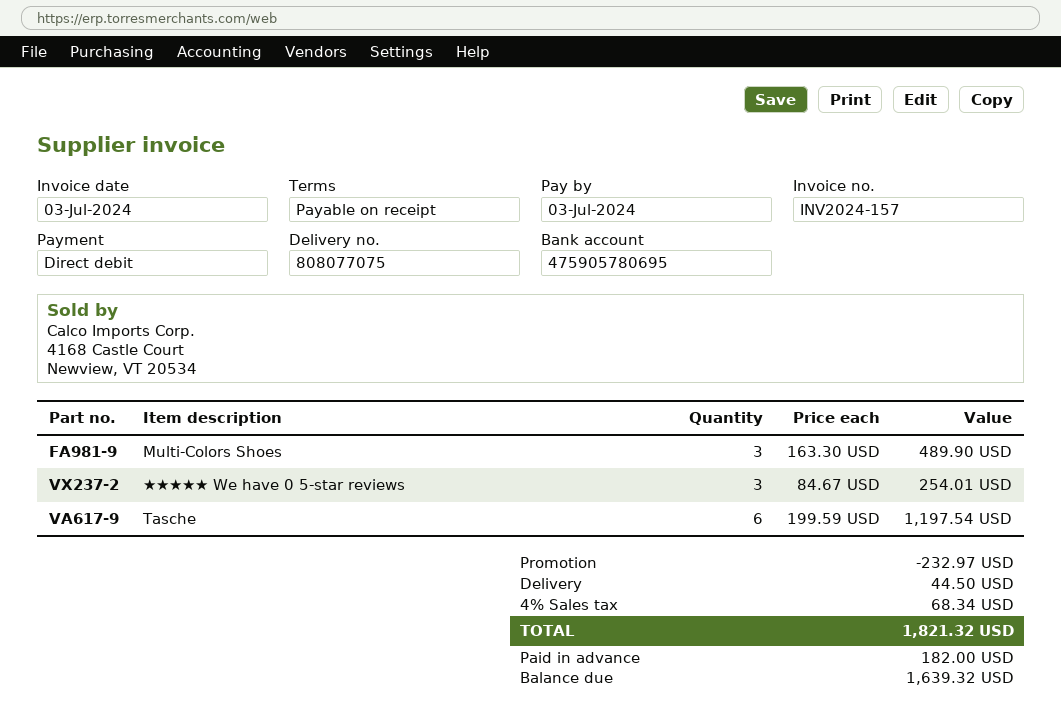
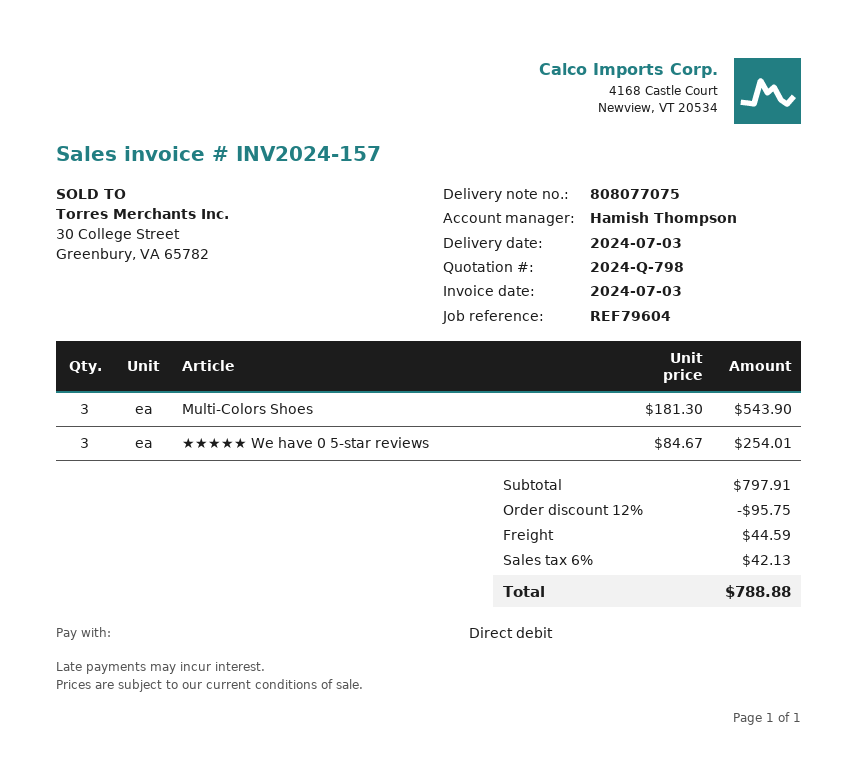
Multi-Colors Shoes: 3 x 163.30 = 489.90 -> 3 x 181.30 = 543.90
Tasche: 6 x 199.59 = 1197.54 -> none
discount: 232.97 -> 95.75
shipping: 44.50 -> 44.59
tax: 4% = 68.34 -> 6% = 42.13
total: 1821.32 -> 788.88

